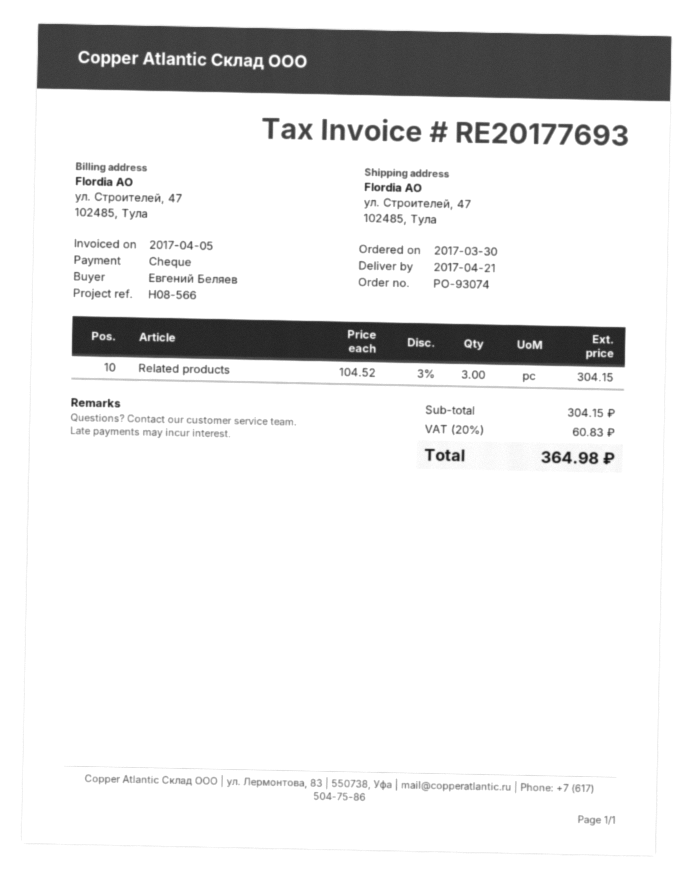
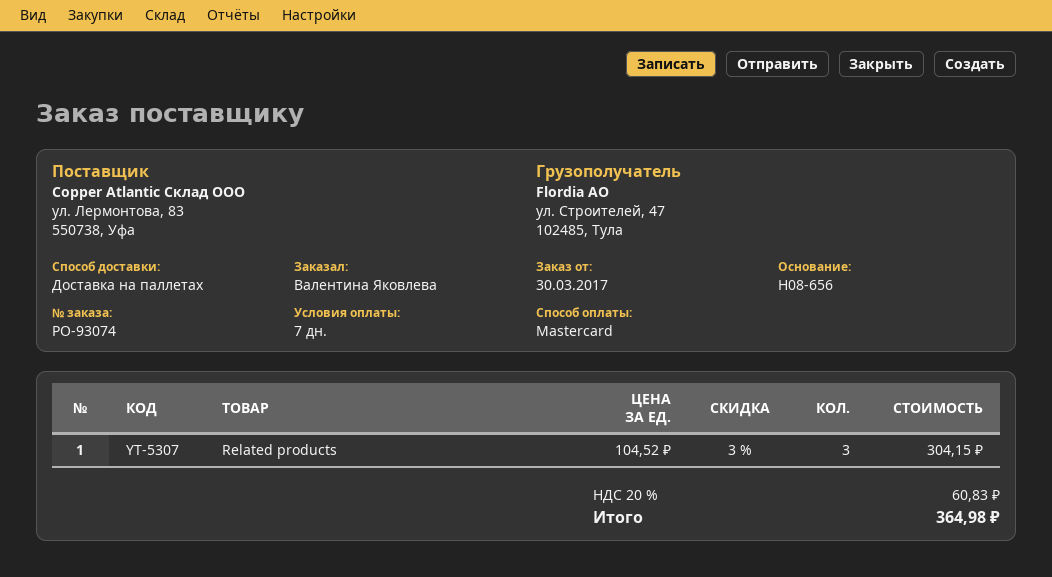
reference: H08-566 -> H08-656
ordered by: Евгений Беляев -> Валентина Яковлева
payment method: cheque -> Mastercard

